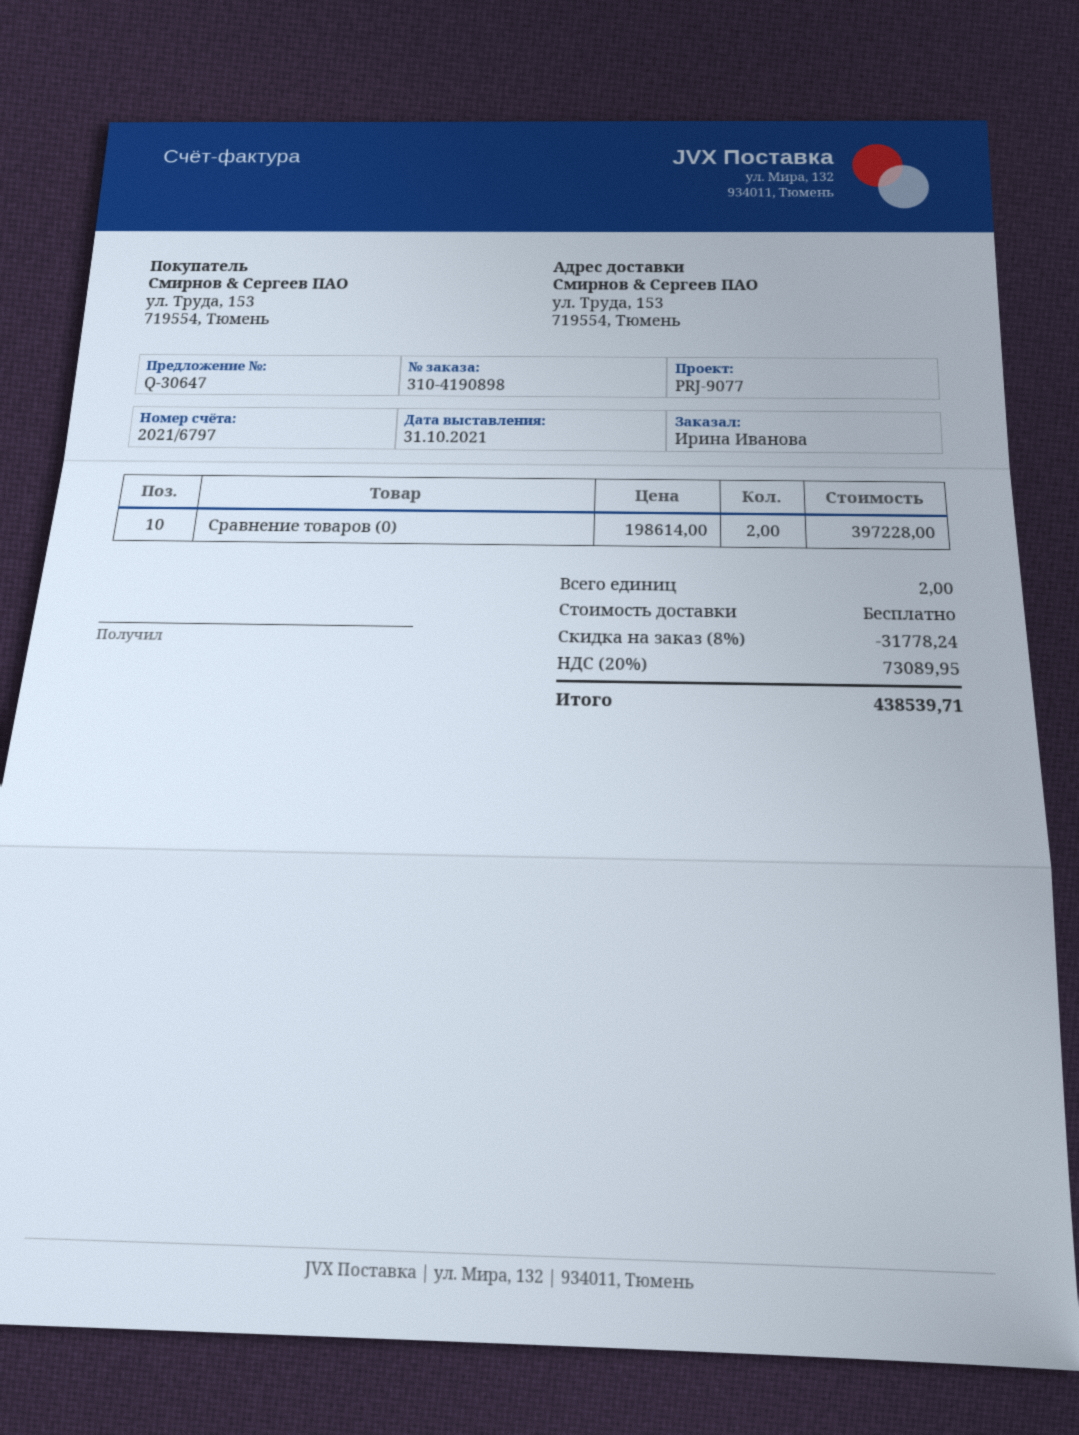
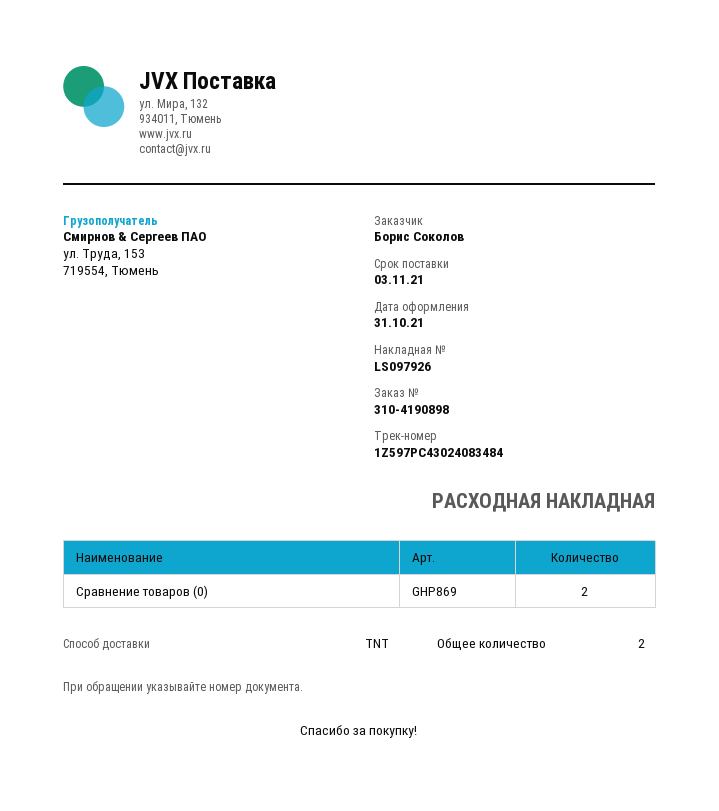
ordered by: Ирина Иванова -> Борис Соколов

